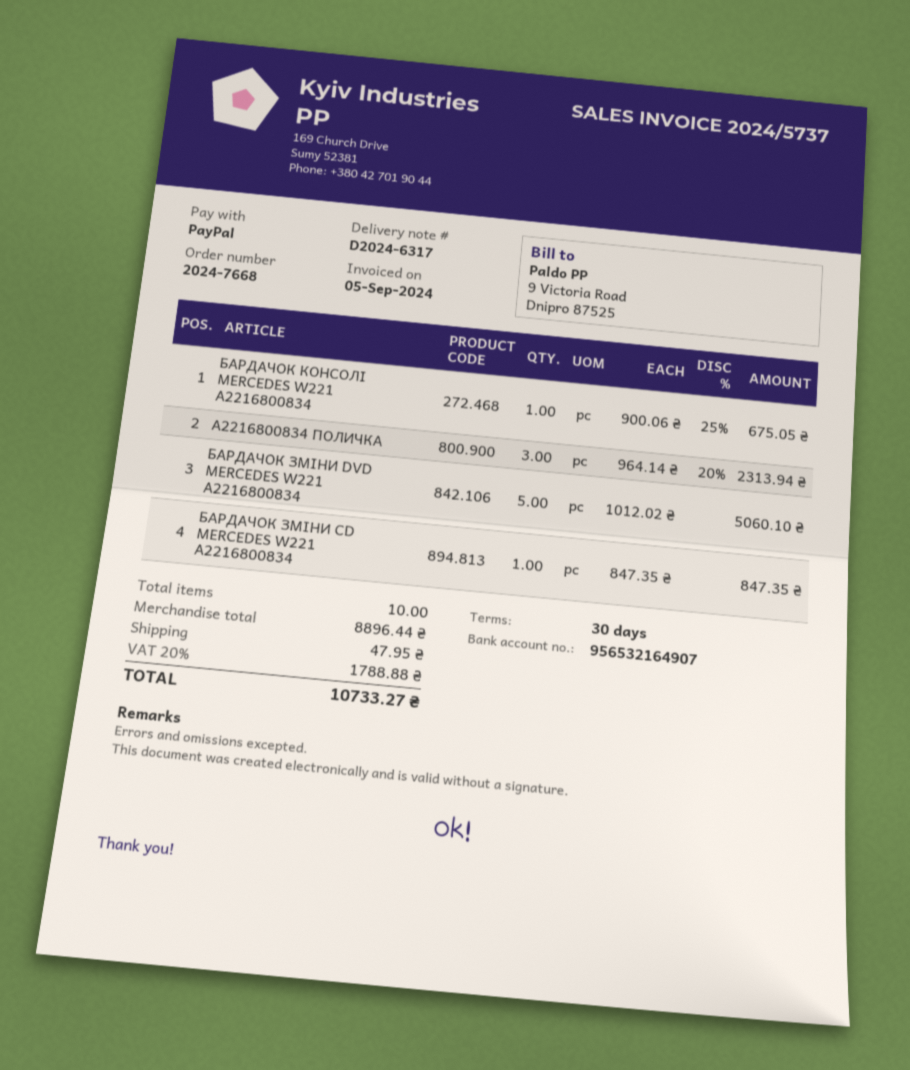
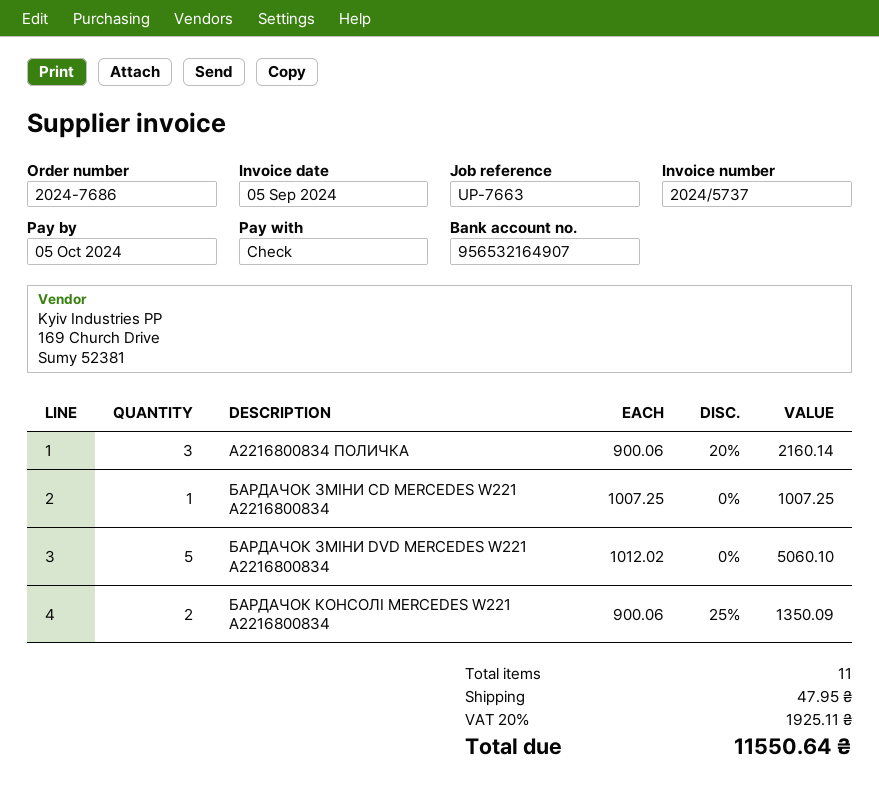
order number: 2024-7668 -> 2024-7686
payment method: PayPal -> cheque
БАРДАЧОК КОНСОЛІ MERCEDES W221 A2216800834: 1 x 900.06 - 25% = 675.05 -> 2 x 900.06 - 25% = 1350.09
A2216800834 ПОЛИЧКА: 3 x 964.14 - 20% = 2313.94 -> 3 x 900.06 - 20% = 2160.14
БАРДАЧОК ЗМІНИ CD MERCEDES W221 A2216800834: 1 x 847.35 = 847.35 -> 1 x 1007.25 = 1007.25
total quantity: 10 -> 11
tax: 20% = 1788.88 -> 20% = 1925.11
total: 10733.27 -> 11550.64

